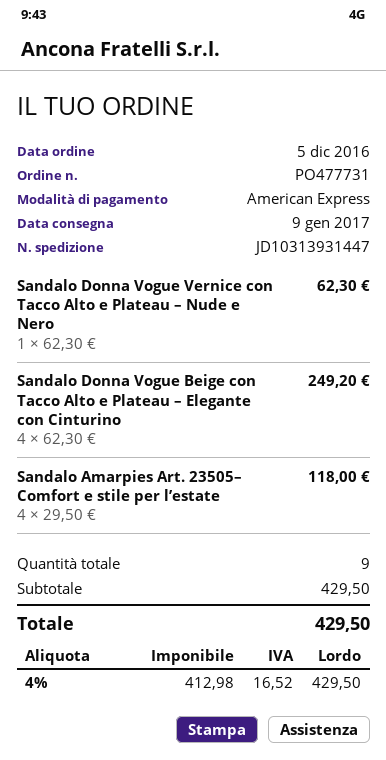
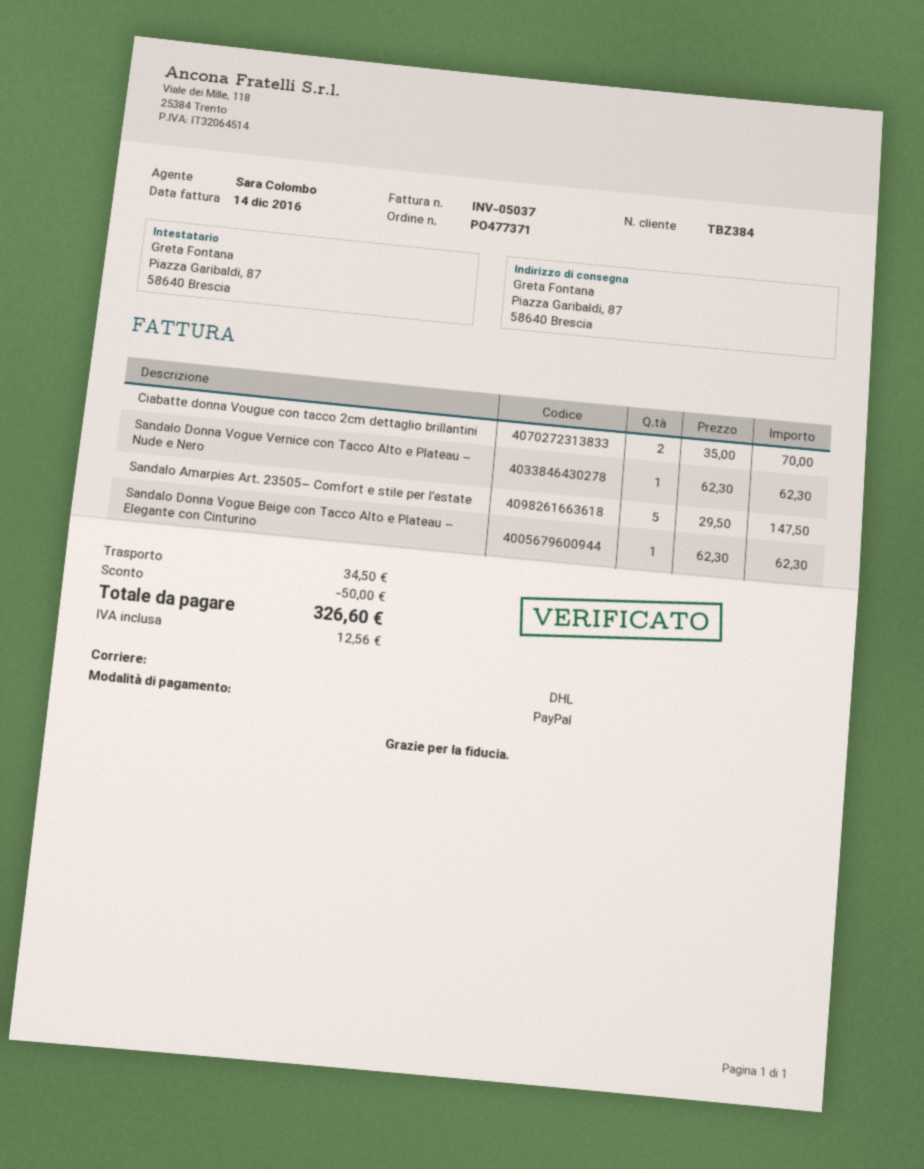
order number: PO477731 -> PO477371
payment method: American Express -> PayPal
Sandalo Donna Vogue Beige con Tacco Alto e Plateau – Elegante con Cinturino: 4 x 62.30 = 249.20 -> 1 x 62.30 = 62.30
Sandalo Amarpies Art. 23505– Comfort e stile per l’estate: 4 x 29.50 = 118.00 -> 5 x 29.50 = 147.50
Ciabatte donna Vougue con tacco 2cm dettaglio brillantini: none -> 2 x 35.00 = 70.00
discount: none -> 50.00
shipping: none -> 34.50
tax: 16.52 -> 12.56
total: 429.50 -> 326.60

